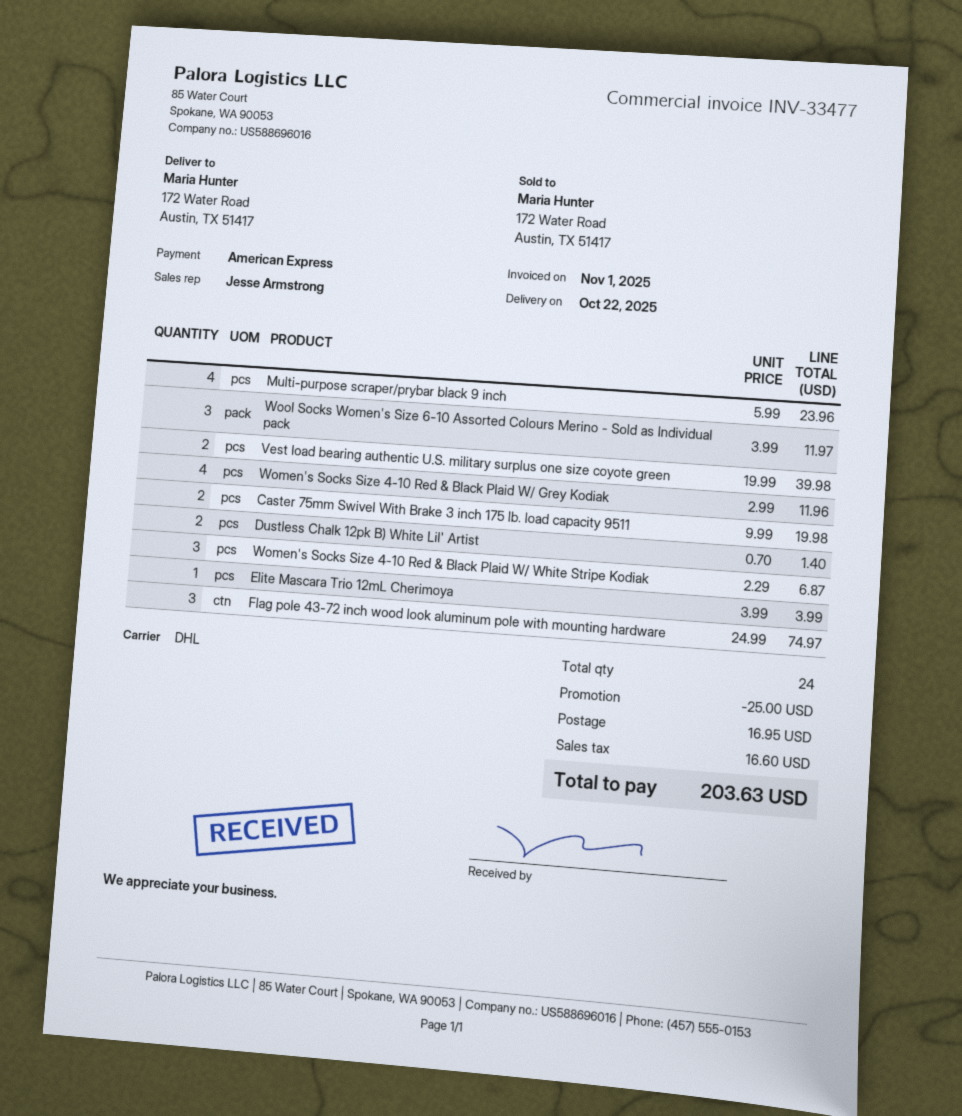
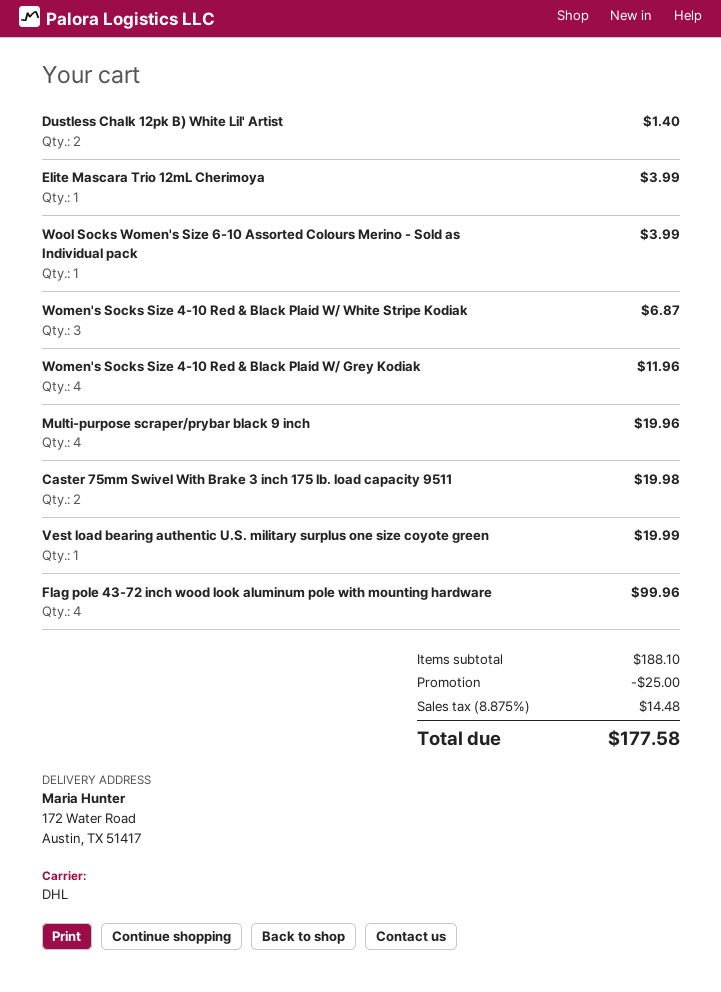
Multi-purpose scraper/prybar black 9 inch: 4 for 23.96 -> 4 for 19.96
Wool Socks Women's Size 6-10 Assorted Colours Merino - Sold as Individual pack: 3 for 11.97 -> 1 for 3.99
Vest load bearing authentic U.S. military surplus one size coyote green: 2 for 39.98 -> 1 for 19.99
Flag pole 43-72 inch wood look aluminum pole with mounting hardware: 3 for 74.97 -> 4 for 99.96
shipping: 16.95 -> none
tax: 16.60 -> 14.48
total: 203.63 -> 177.58

